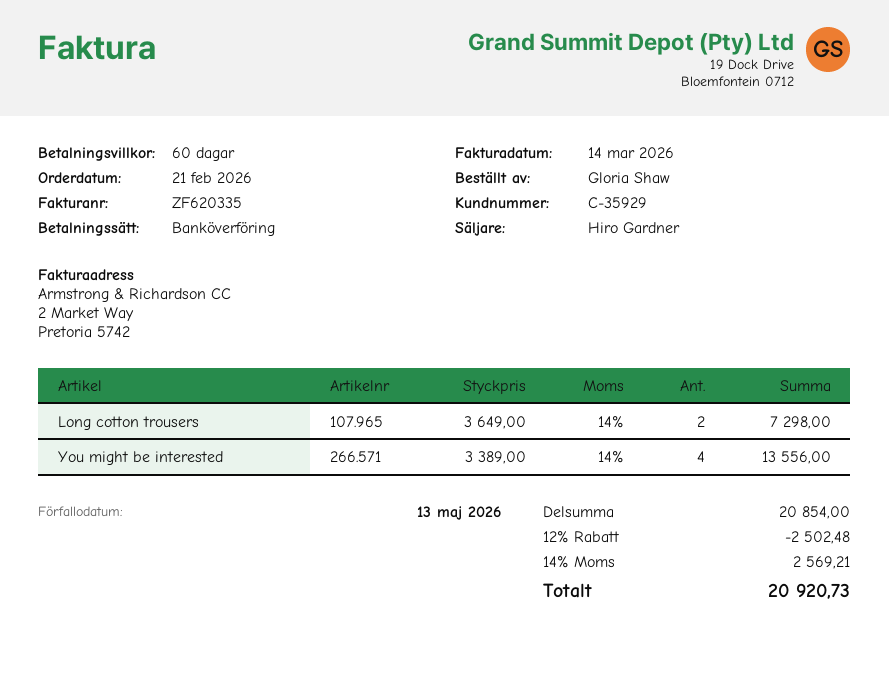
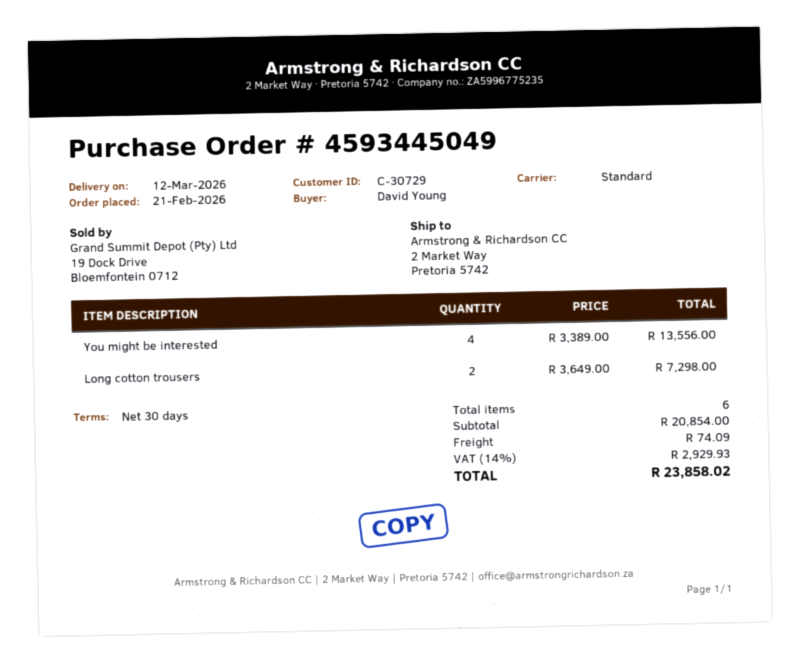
payment terms: 60 days -> 30 days
customer number: C-35929 -> C-30729
ordered by: Gloria Shaw -> David Young
discount: 12% = 2502.48 -> none
shipping: none -> 74.09
tax: 14% = 2569.21 -> 14% = 2929.93
total: 20920.73 -> 23858.02

